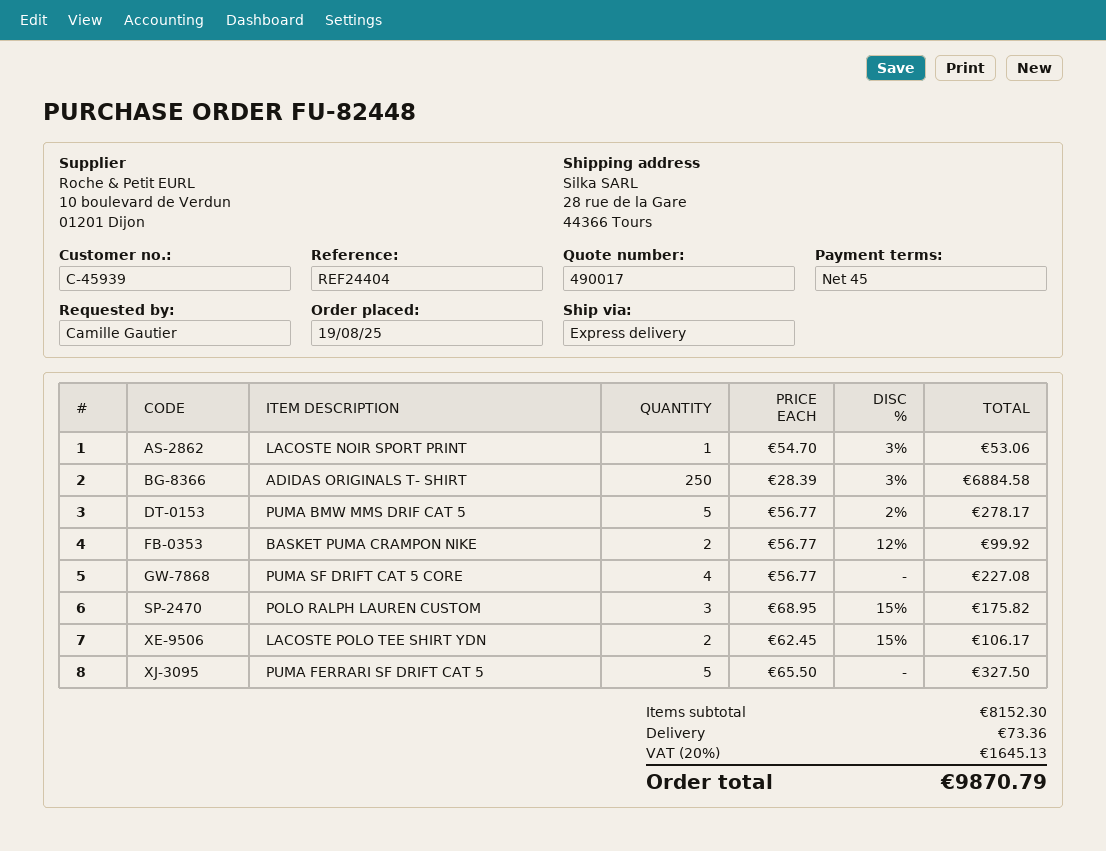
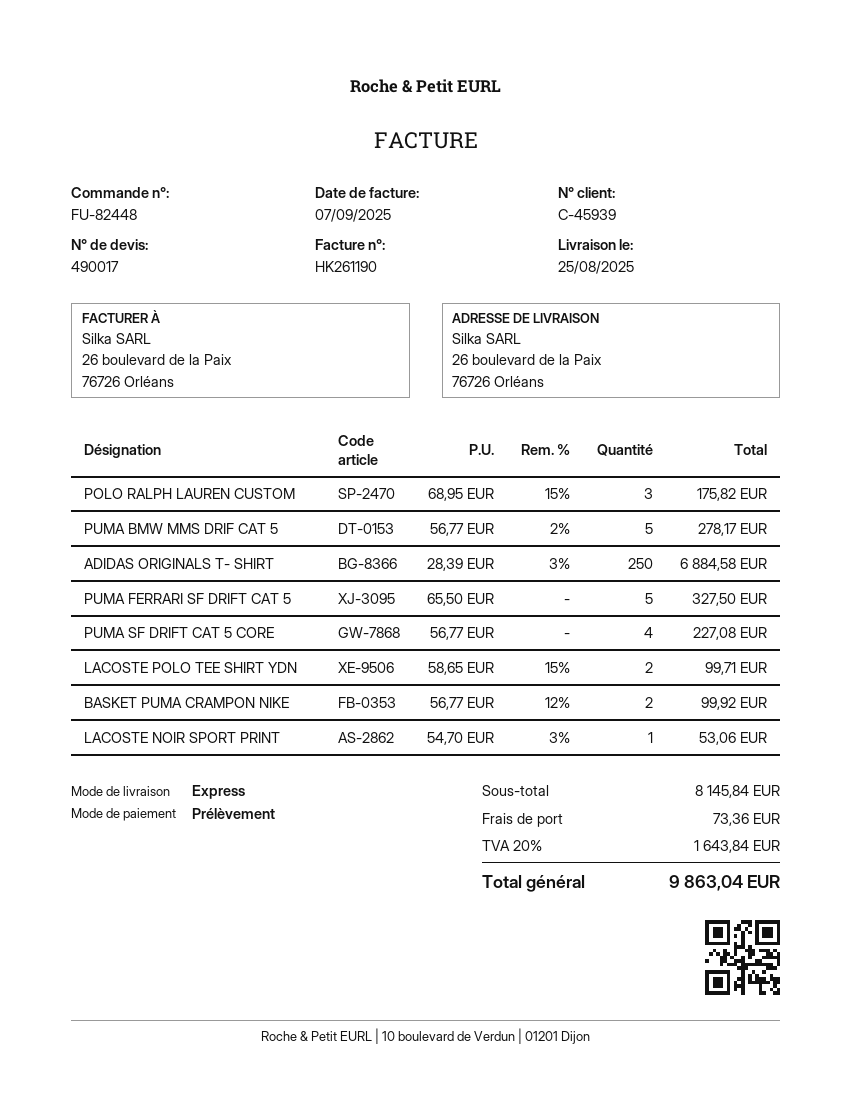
ship to: 28 rue de la Gare, 44366 Tours -> 26 boulevard de la Paix, 76726 Orléans
LACOSTE POLO TEE SHIRT YDN: 2 x 62.45 - 15% = 106.17 -> 2 x 58.65 - 15% = 99.71
subtotal: 8152.30 -> 8145.84
tax: 20% = 1645.13 -> 20% = 1643.84
total: 9870.79 -> 9863.04

